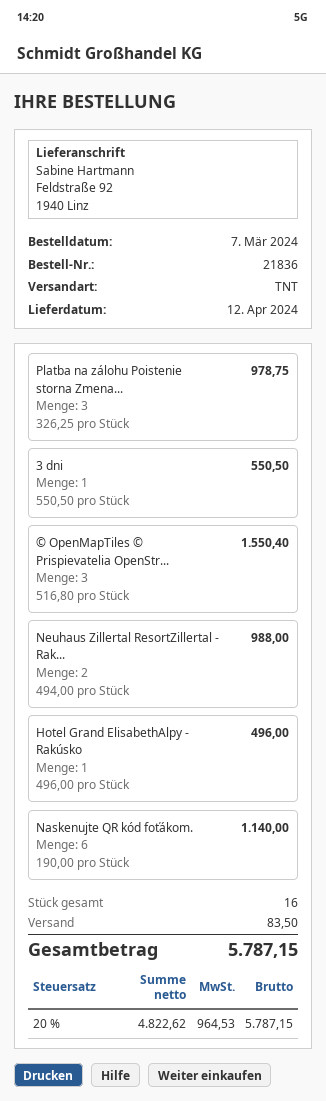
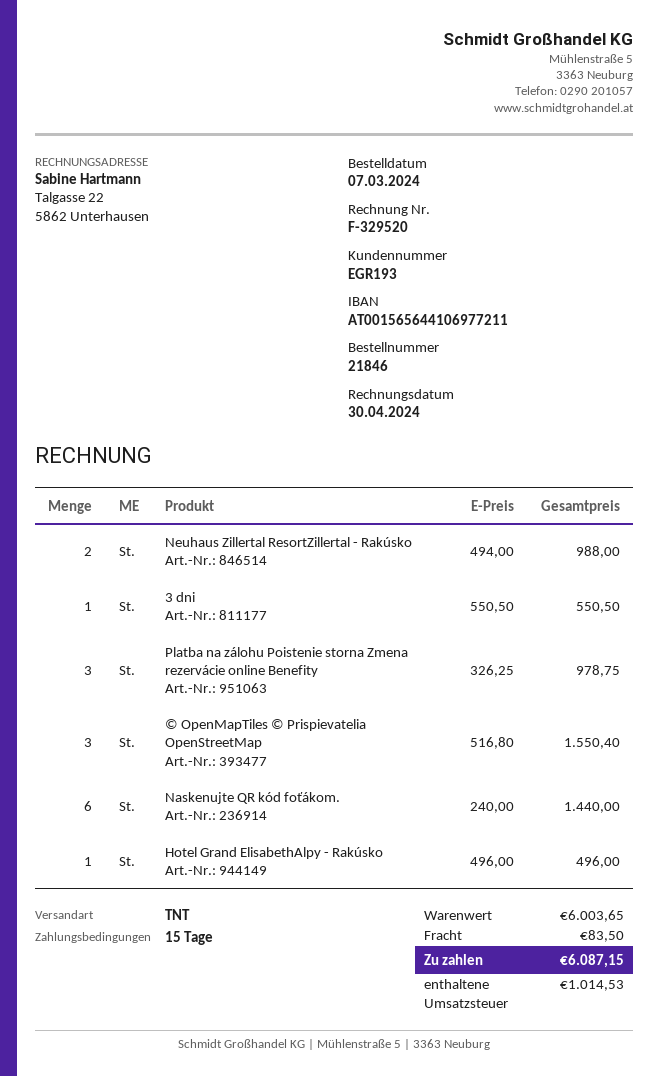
order number: 21836 -> 21846
Naskenujte QR kód foťákom.: 6 x 190.00 = 1140.00 -> 6 x 240.00 = 1440.00
tax: 964.53 -> 1014.53
total: 5787.15 -> 6087.15

